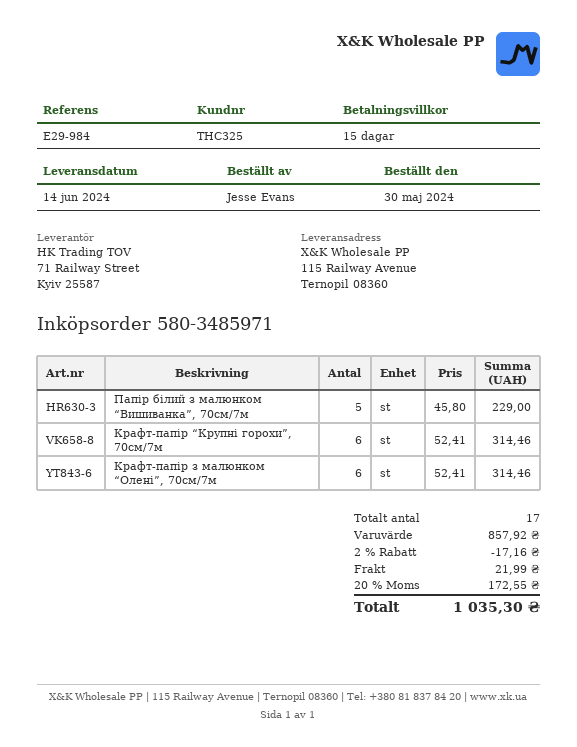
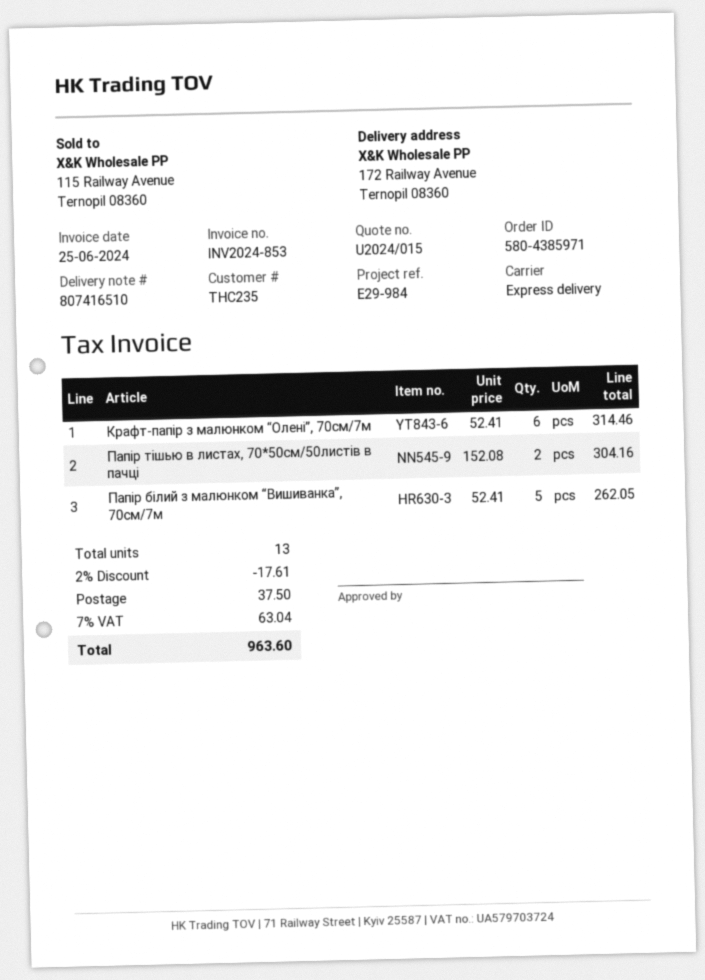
order number: 580-3485971 -> 580-4385971
customer number: THC325 -> THC235
ship to: 115 Railway Avenue, Ternopil 08360 -> 172 Railway Avenue, Ternopil 08360
Папір білий з малюнком “Вишиванка”, 70см/7м: 5 x 45.80 = 229.00 -> 5 x 52.41 = 262.05
Крафт-папір “Крупні горохи”, 70см/7м: 6 x 52.41 = 314.46 -> none
Папір тішью в листах, 70*50см/50листів в пачці: none -> 2 x 152.08 = 304.16
total quantity: 17 -> 13
discount: 2% = 17.16 -> 2% = 17.61
shipping: 21.99 -> 37.50
tax: 20% = 172.55 -> 7% = 63.04
total: 1035.30 -> 963.60

